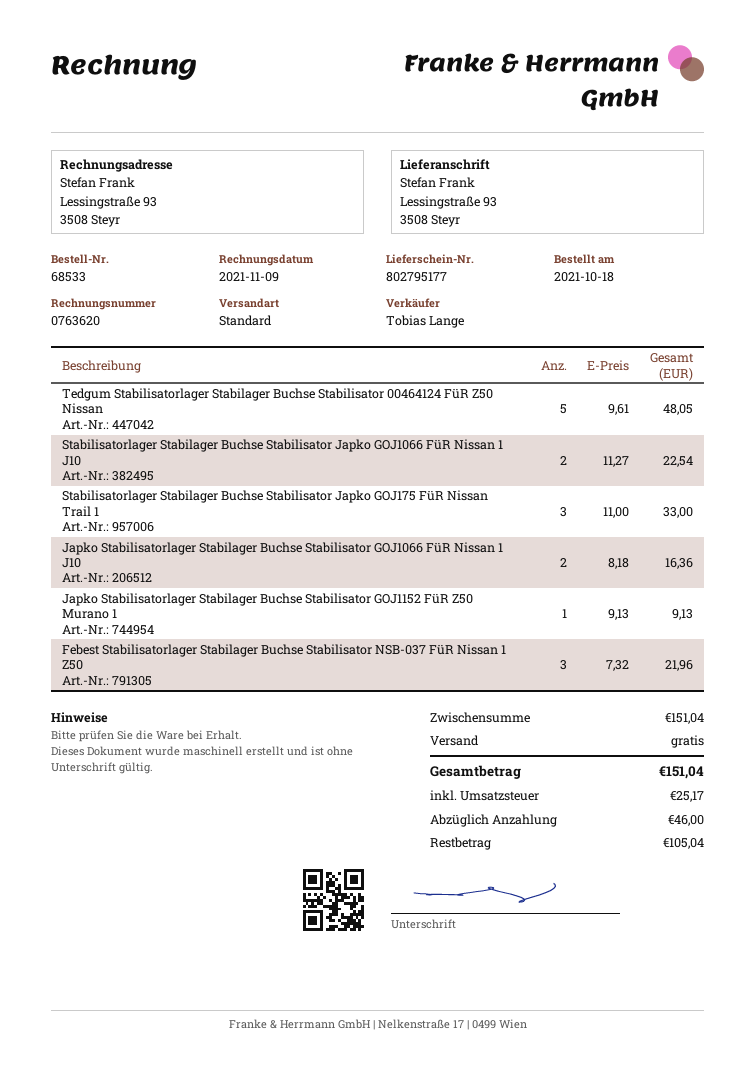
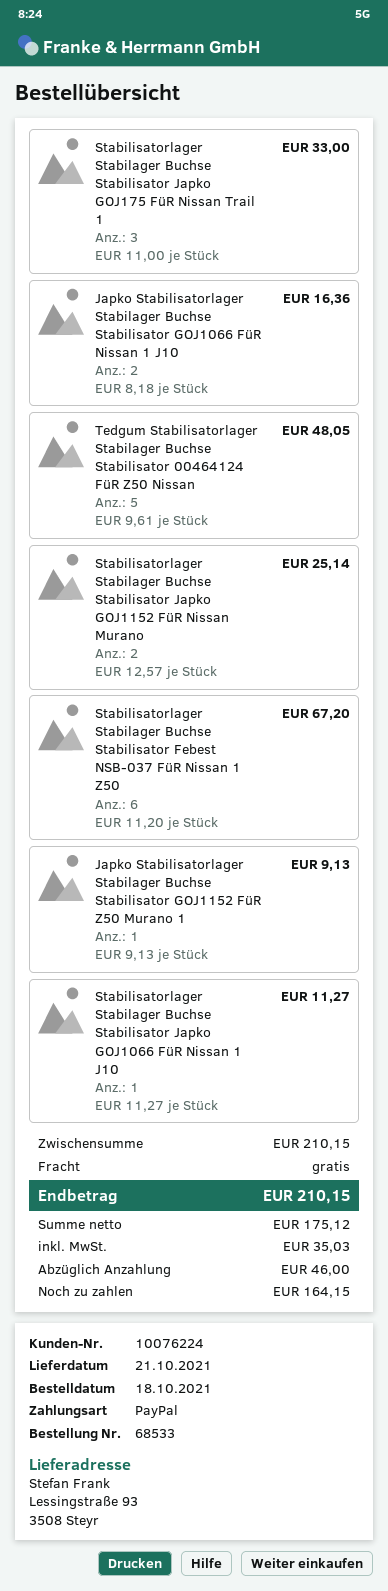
Stabilisatorlager Stabilager Buchse Stabilisator Japko GOJ1066 FüR Nissan 1 J10: 2 x 11.27 = 22.54 -> 1 x 11.27 = 11.27
Febest Stabilisatorlager Stabilager Buchse Stabilisator NSB-037 FüR Nissan 1 Z50: 3 x 7.32 = 21.96 -> none
Stabilisatorlager Stabilager Buchse Stabilisator Japko GOJ1152 FüR Nissan Murano: none -> 2 x 12.57 = 25.14
Stabilisatorlager Stabilager Buchse Stabilisator Febest NSB-037 FüR Nissan 1 Z50: none -> 6 x 11.20 = 67.20
subtotal: 151.04 -> 210.15
tax: 25.17 -> 35.03
total: 151.04 -> 210.15
balance: 105.04 -> 164.15

